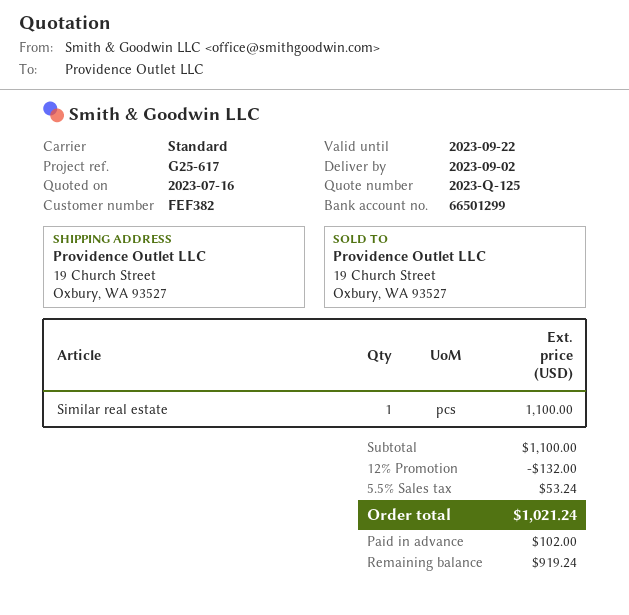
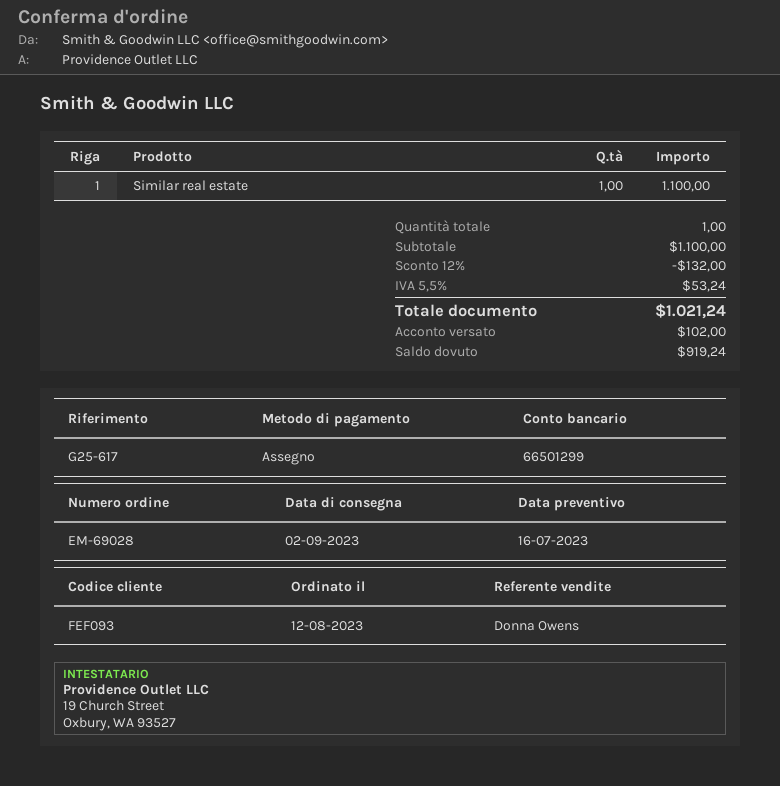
customer number: FEF382 -> FEF093

